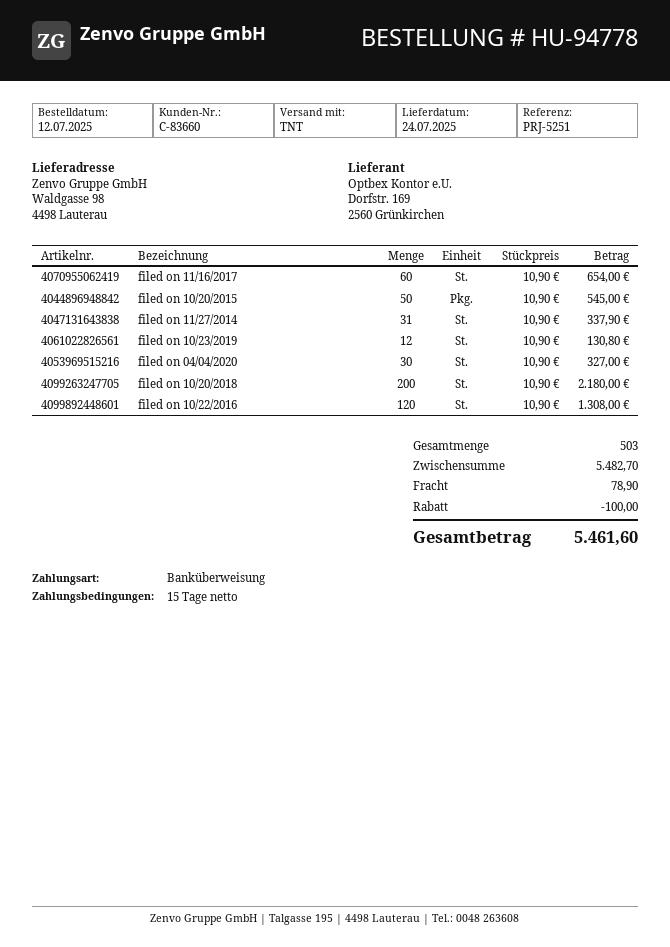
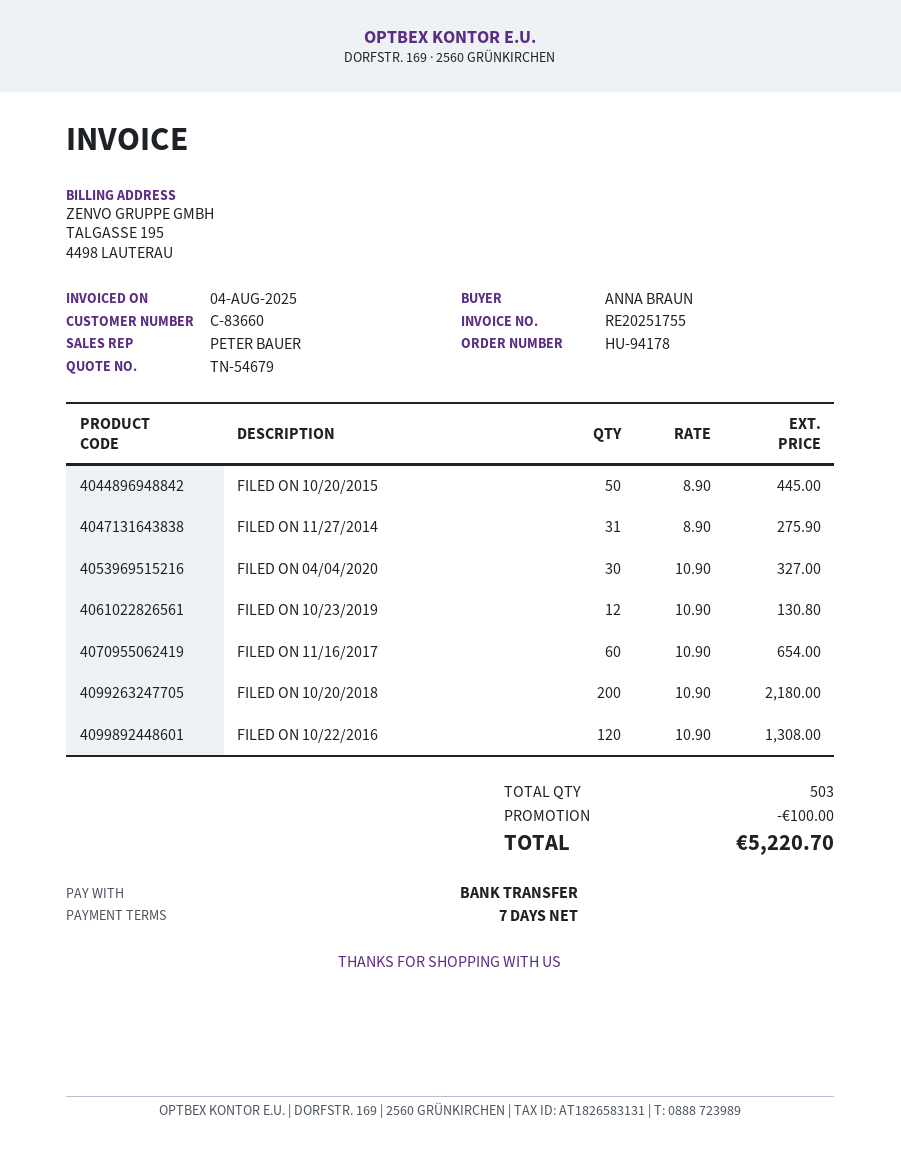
order number: HU-94778 -> HU-94178
payment terms: 15 days -> 7 days
filed on 10/20/2015: 50 x 10.90 = 545.00 -> 50 x 8.90 = 445.00
filed on 11/27/2014: 31 x 10.90 = 337.90 -> 31 x 8.90 = 275.90
shipping: 78.90 -> none
total: 5461.60 -> 5220.70

